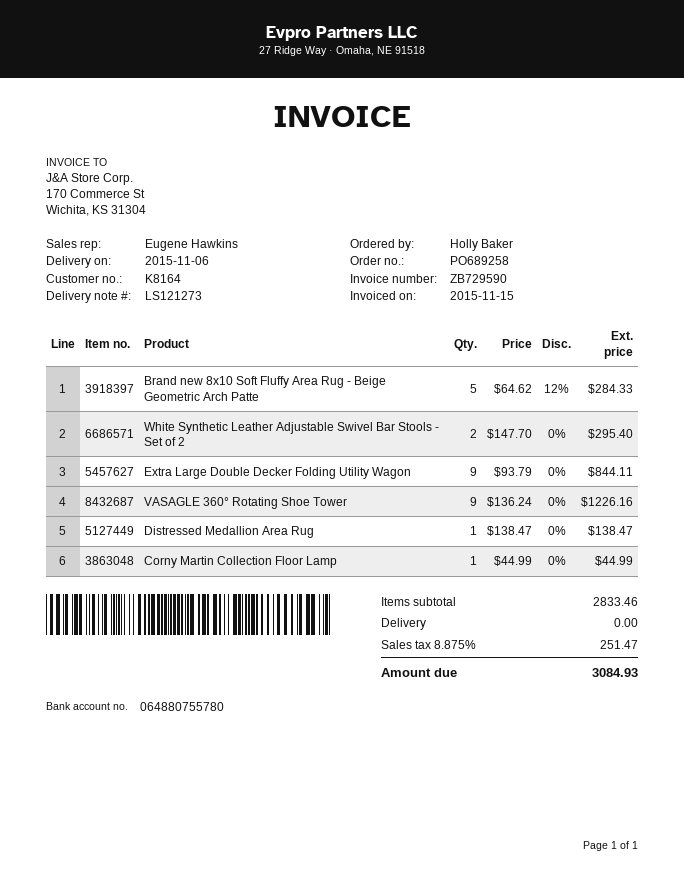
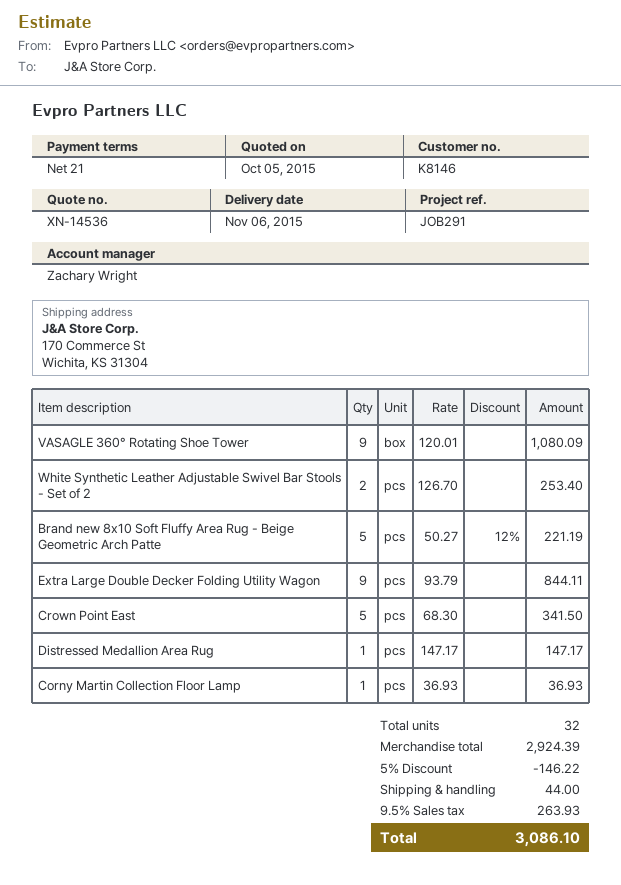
customer number: K8164 -> K8146
sales rep: Eugene Hawkins -> Zachary Wright
Brand new 8x10 Soft Fluffy Area Rug - Beige Geometric Arch Patte: 5 x 64.62 - 12% = 284.33 -> 5 x 50.27 - 12% = 221.19
White Synthetic Leather Adjustable Swivel Bar Stools - Set of 2: 2 x 147.70 = 295.40 -> 2 x 126.70 = 253.40
VASAGLE 360° Rotating Shoe Tower: 9 x 136.24 = 1226.16 -> 9 x 120.01 = 1080.09
Distressed Medallion Area Rug: 1 x 138.47 = 138.47 -> 1 x 147.17 = 147.17
Corny Martin Collection Floor Lamp: 1 x 44.99 = 44.99 -> 1 x 36.93 = 36.93
Crown Point East: none -> 5 x 68.30 = 341.50
subtotal: 2833.46 -> 2924.39
discount: none -> 5% = 146.22
shipping: 0.00 -> 44.00
tax: 8.875% = 251.47 -> 9.5% = 263.93
total: 3084.93 -> 3086.10

